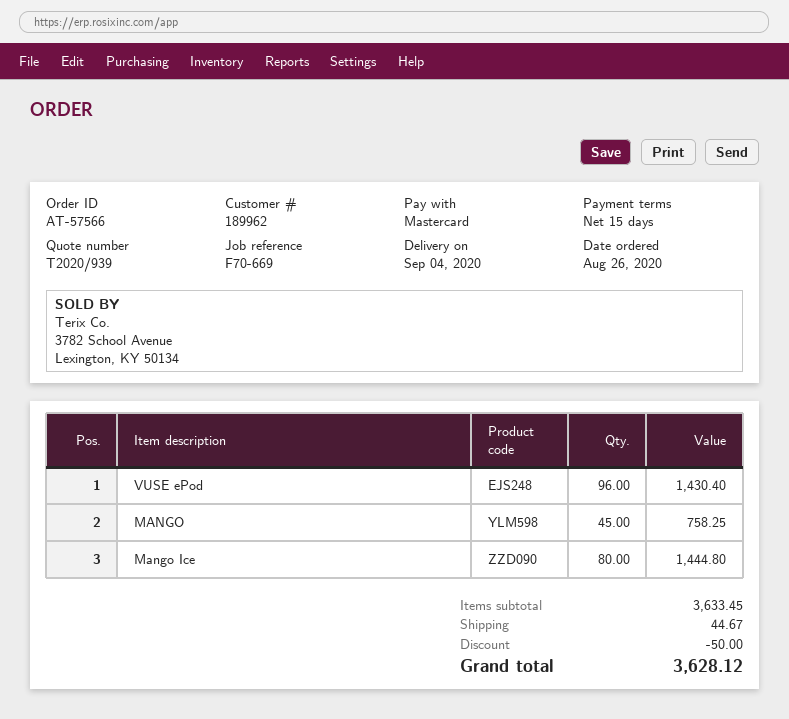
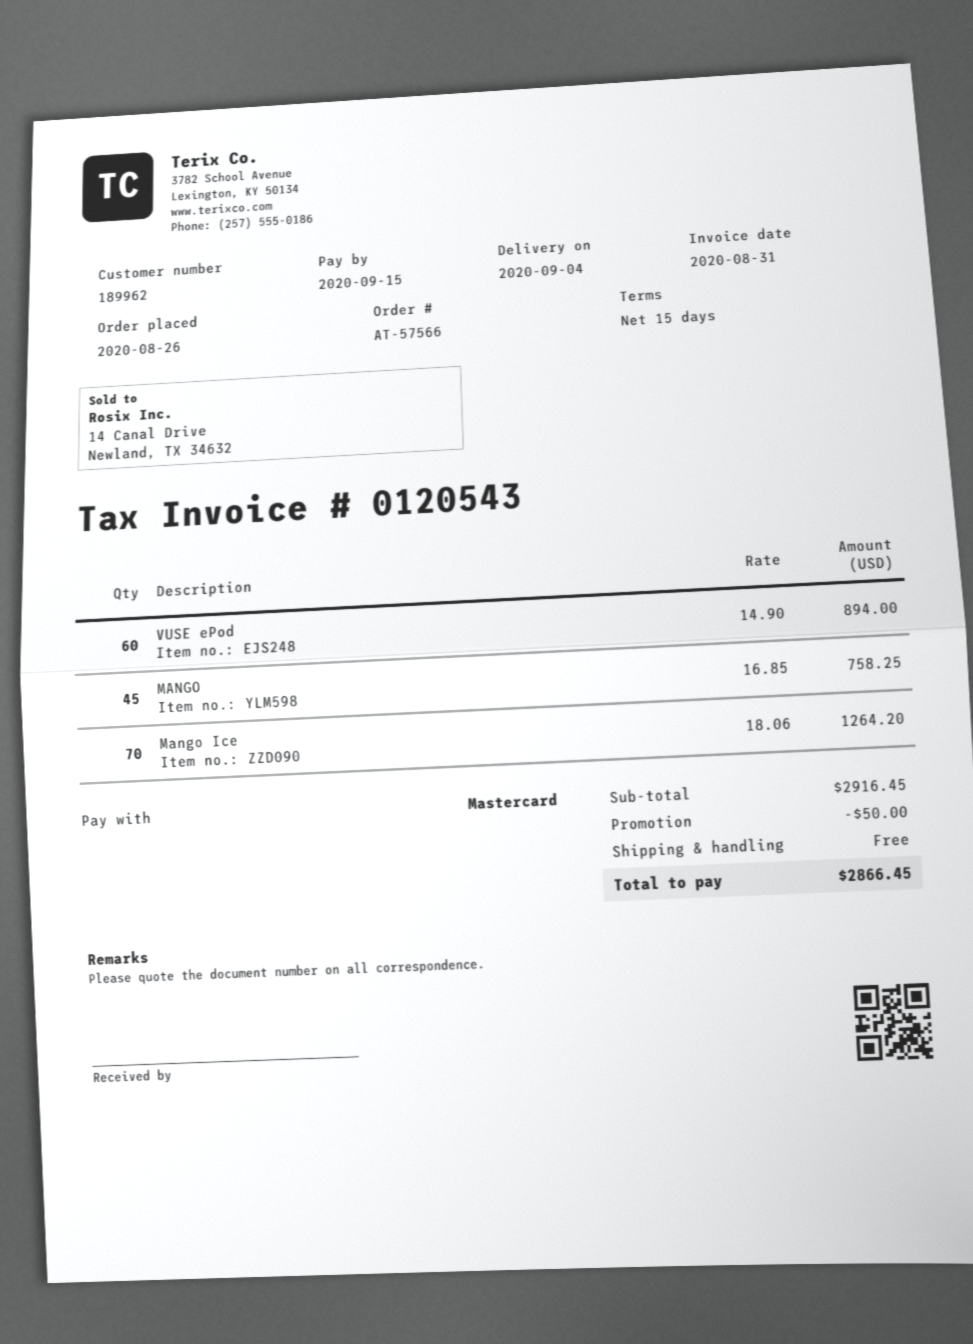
VUSE ePod: 96 for 1430.40 -> 60 for 894.00
Mango Ice: 80 for 1444.80 -> 70 for 1264.20
subtotal: 3633.45 -> 2916.45
shipping: 44.67 -> 0.00
total: 3628.12 -> 2866.45

